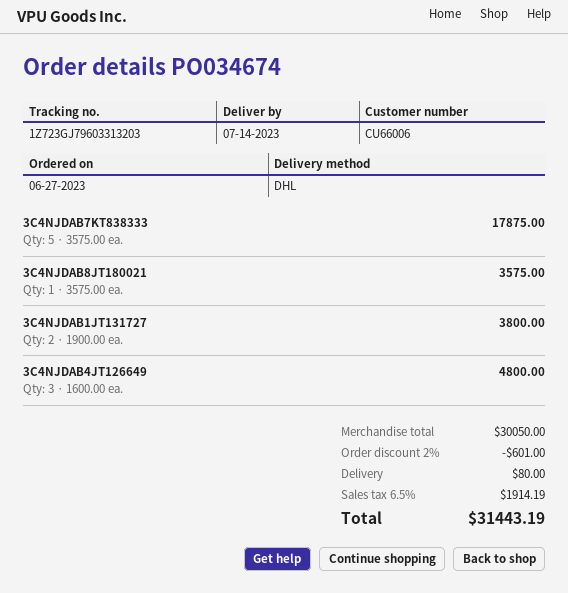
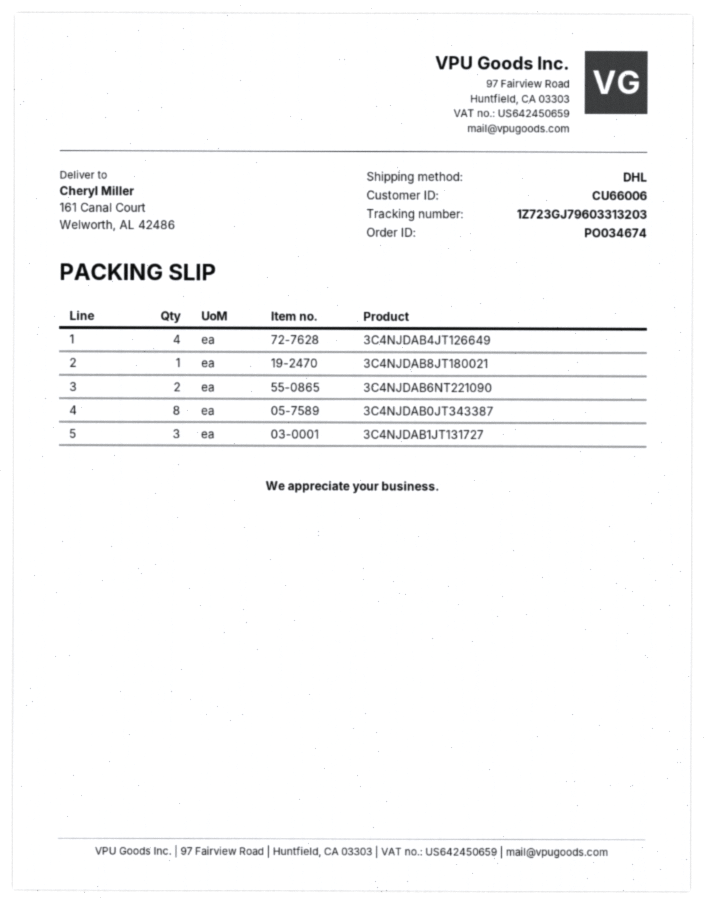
3C4NJDAB7KT838333: 5 -> none
3C4NJDAB1JT131727: 2 -> 3
3C4NJDAB4JT126649: 3 -> 4
3C4NJDAB6NT221090: none -> 2
3C4NJDAB0JT343387: none -> 8

